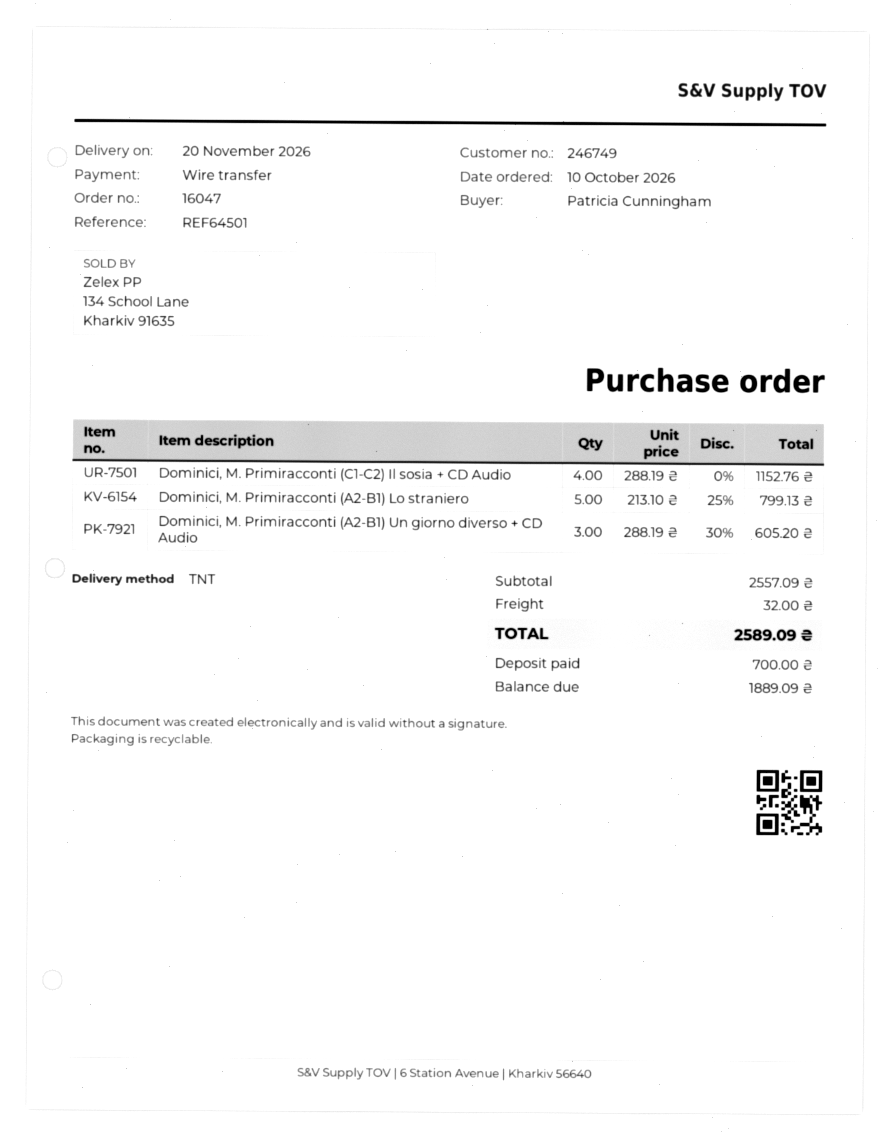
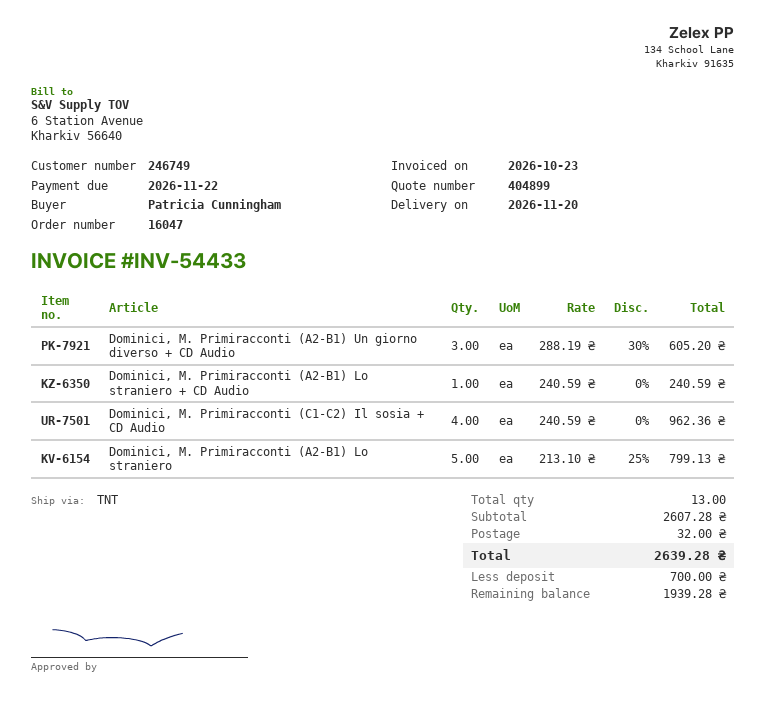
Dominici, M. Primiracconti (C1-C2) Il sosia + CD Audio: 4 x 288.19 = 1152.76 -> 4 x 240.59 = 962.36
Dominici, M. Primiracconti (A2-B1) Lo straniero + CD Audio: none -> 1 x 240.59 = 240.59
subtotal: 2557.09 -> 2607.28
total: 2589.09 -> 2639.28
balance: 1889.09 -> 1939.28

